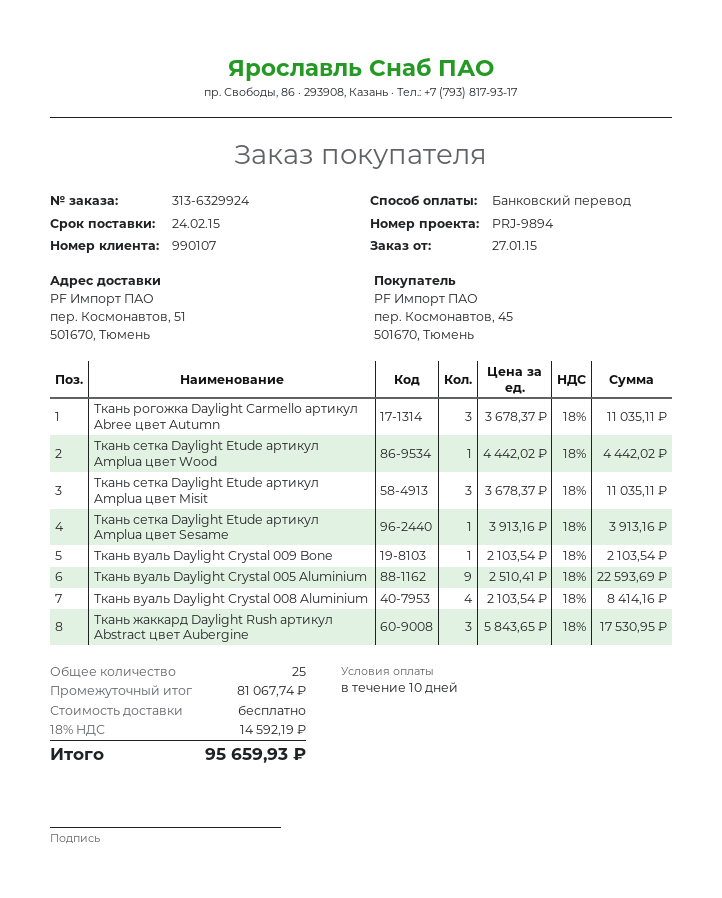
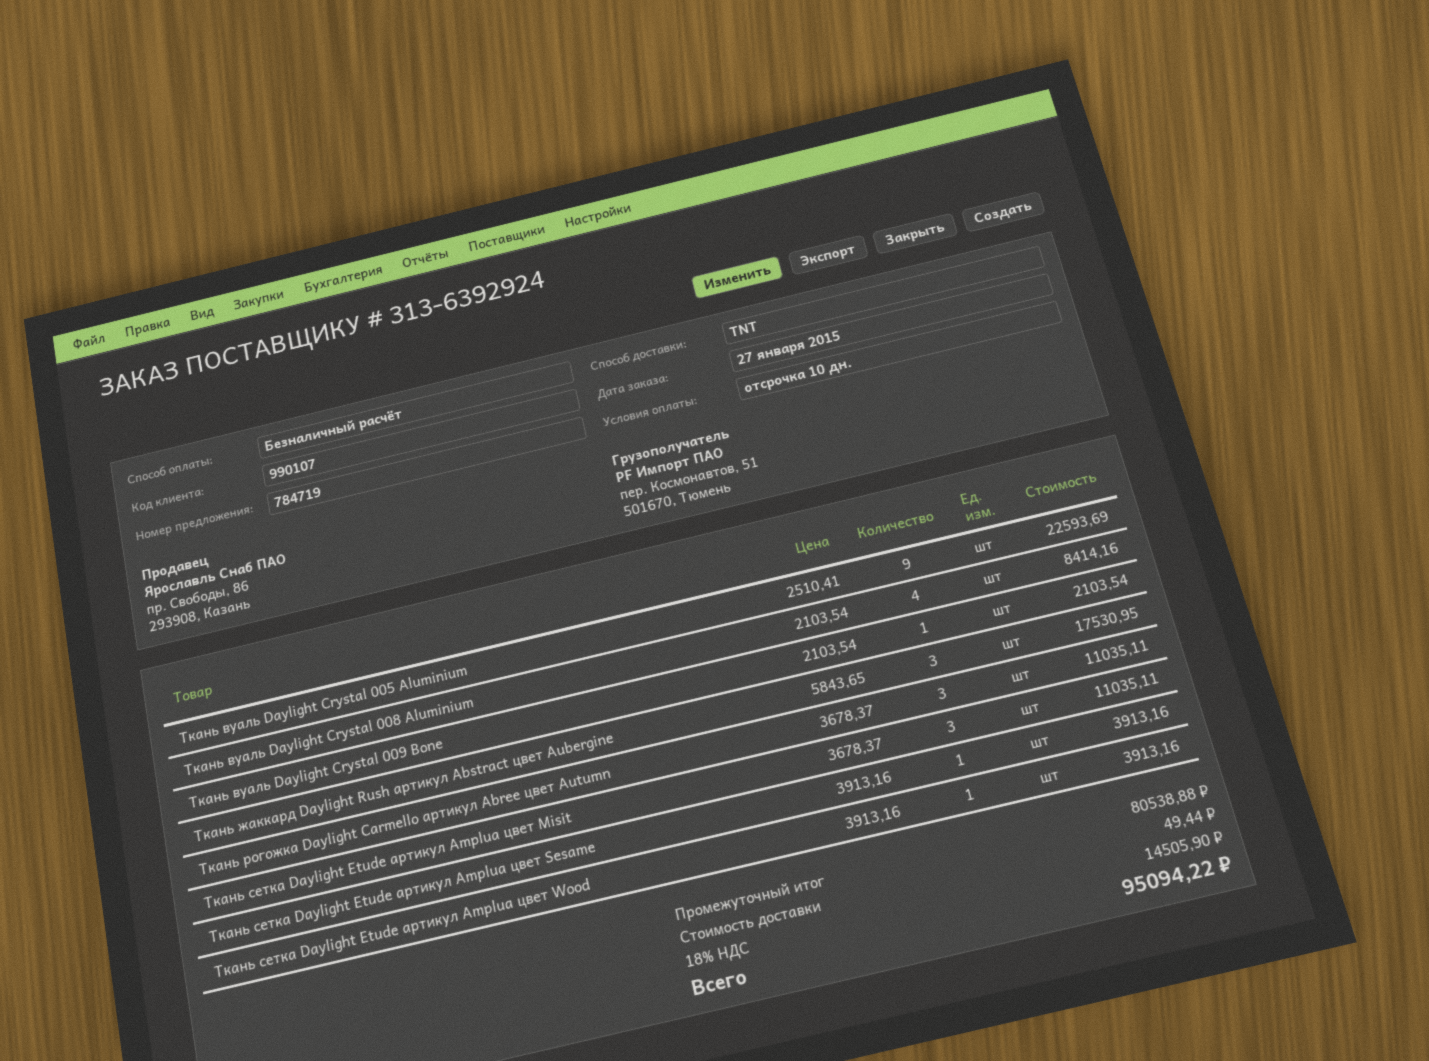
order number: 313-6329924 -> 313-6392924
Ткань сетка Daylight Etude артикул Amplua цвет Wood: 1 x 4442.02 = 4442.02 -> 1 x 3913.16 = 3913.16
subtotal: 81067.74 -> 80538.88
shipping: 0.00 -> 49.44
tax: 18% = 14592.19 -> 18% = 14505.90
total: 95659.93 -> 95094.22

